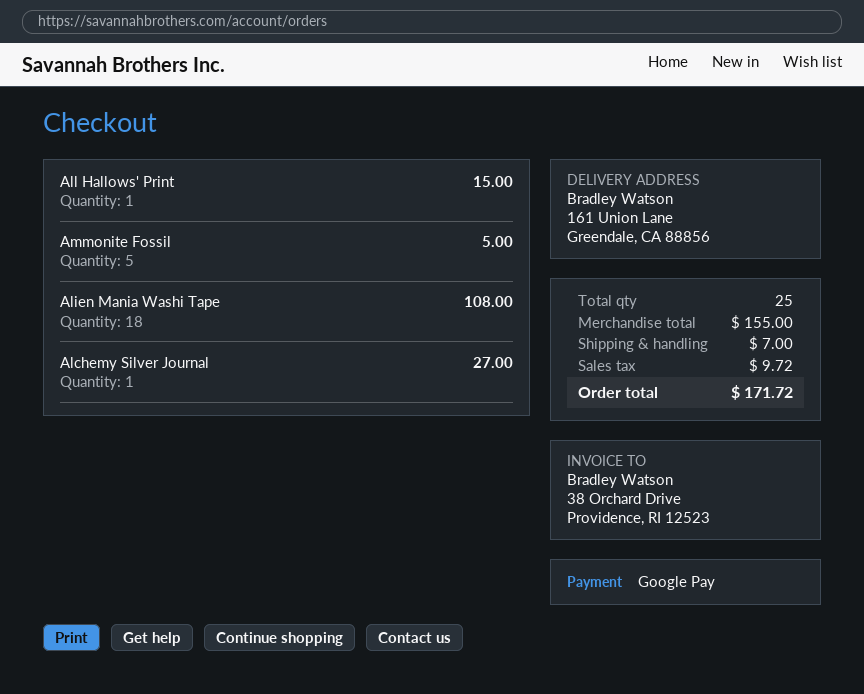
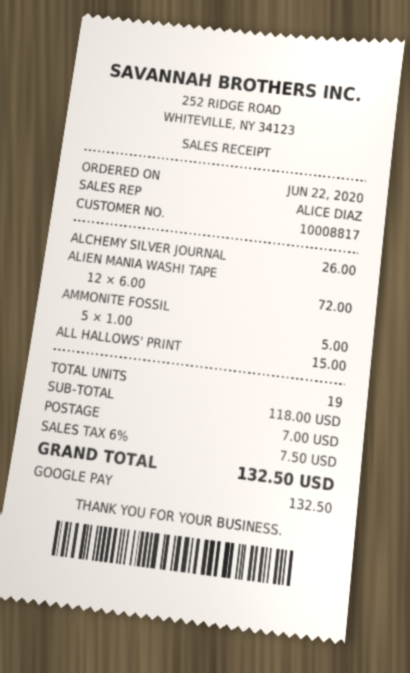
Alien Mania Washi Tape: 18 for 108.00 -> 12 for 72.00
Alchemy Silver Journal: 1 for 27.00 -> 1 for 26.00
total quantity: 25 -> 19
subtotal: 155.00 -> 118.00
tax: 9.72 -> 7.50
total: 171.72 -> 132.50

